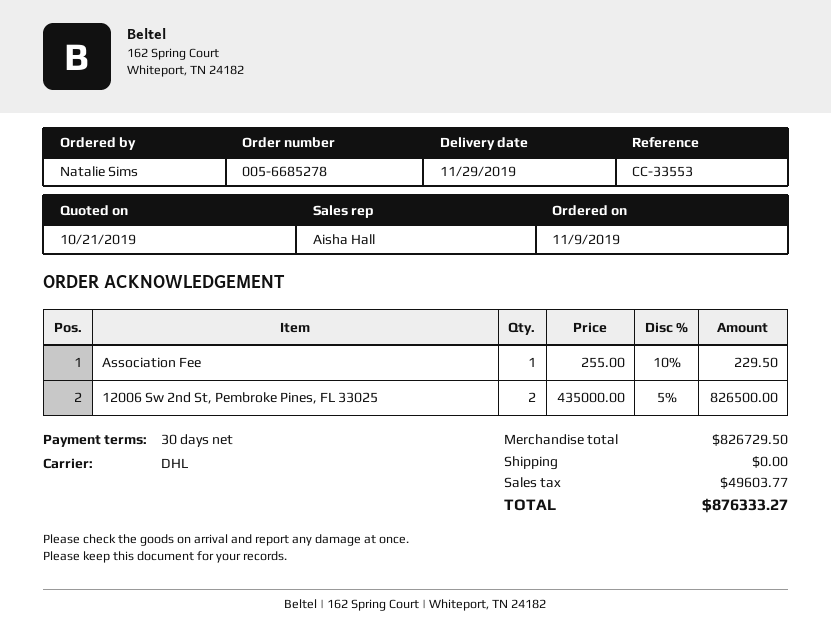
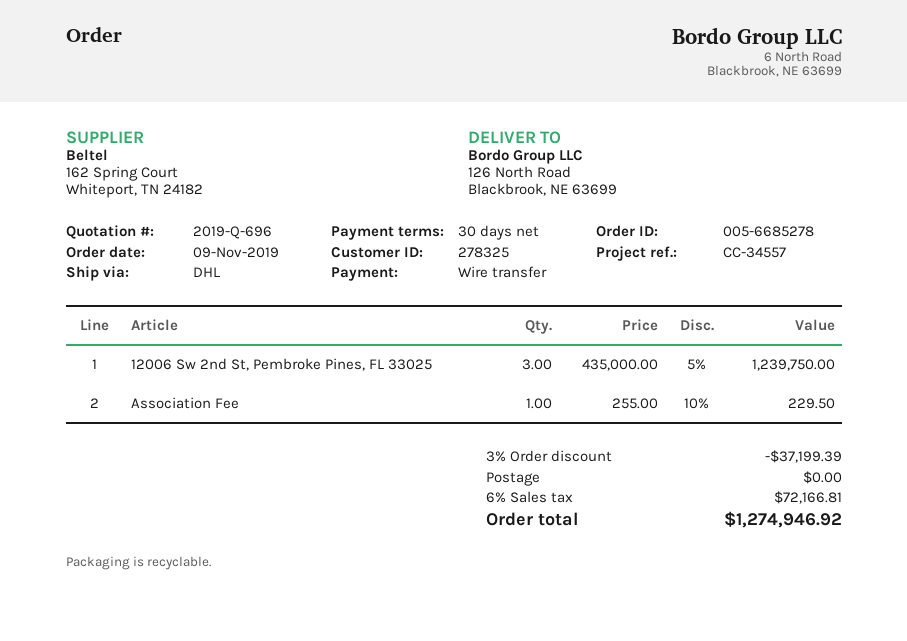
reference: CC-33553 -> CC-34557
12006 Sw 2nd St, Pembroke Pines, FL 33025: 2 x 435000.00 - 5% = 826500.00 -> 3 x 435000.00 - 5% = 1239750.00
discount: none -> 3% = 37199.39
tax: 49603.77 -> 72166.81
total: 876333.27 -> 1274946.92

